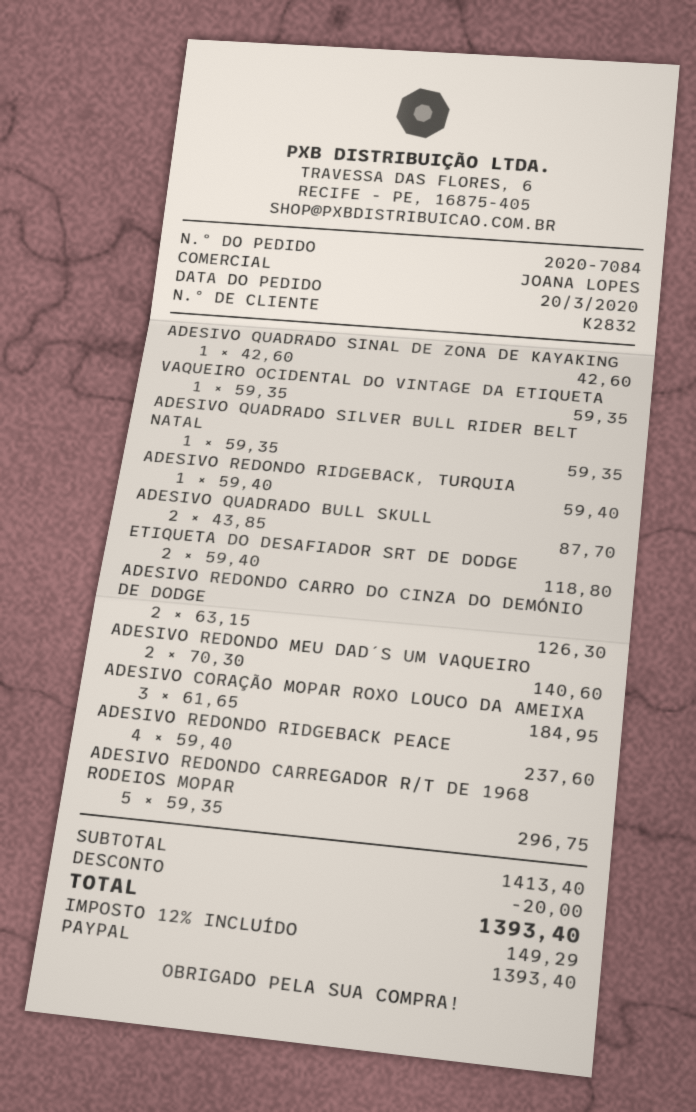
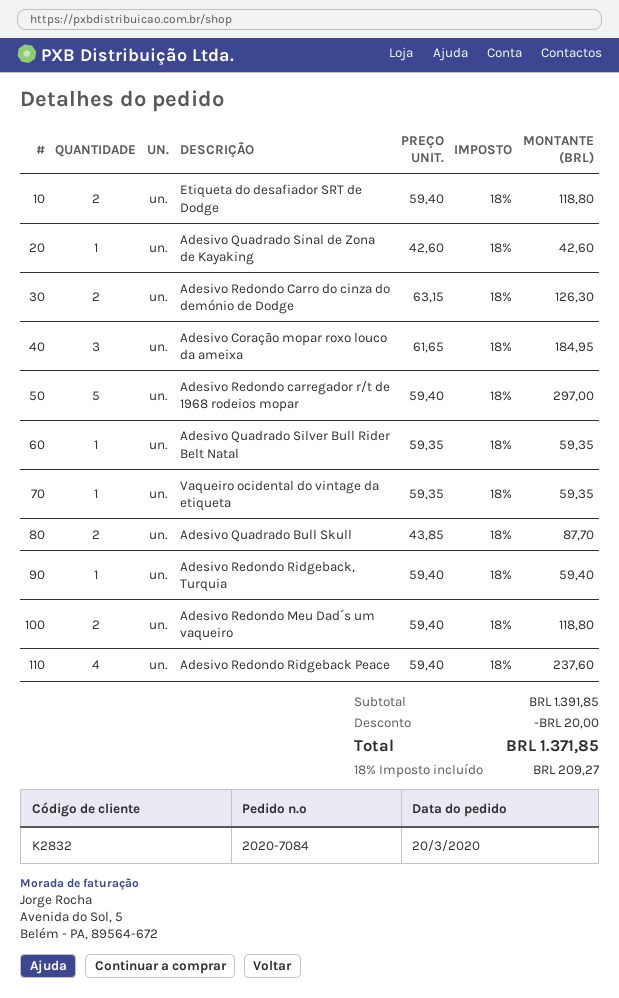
ADESIVO REDONDO MEU DAD´S UM VAQUEIRO: 2 x 70.30 = 140.60 -> 2 x 59.40 = 118.80
ADESIVO REDONDO CARREGADOR R/T DE 1968 RODEIOS MOPAR: 5 x 59.35 = 296.75 -> 5 x 59.40 = 297.00
subtotal: 1413.40 -> 1391.85
tax: 12% = 149.29 -> 18% = 209.27
total: 1393.40 -> 1371.85

